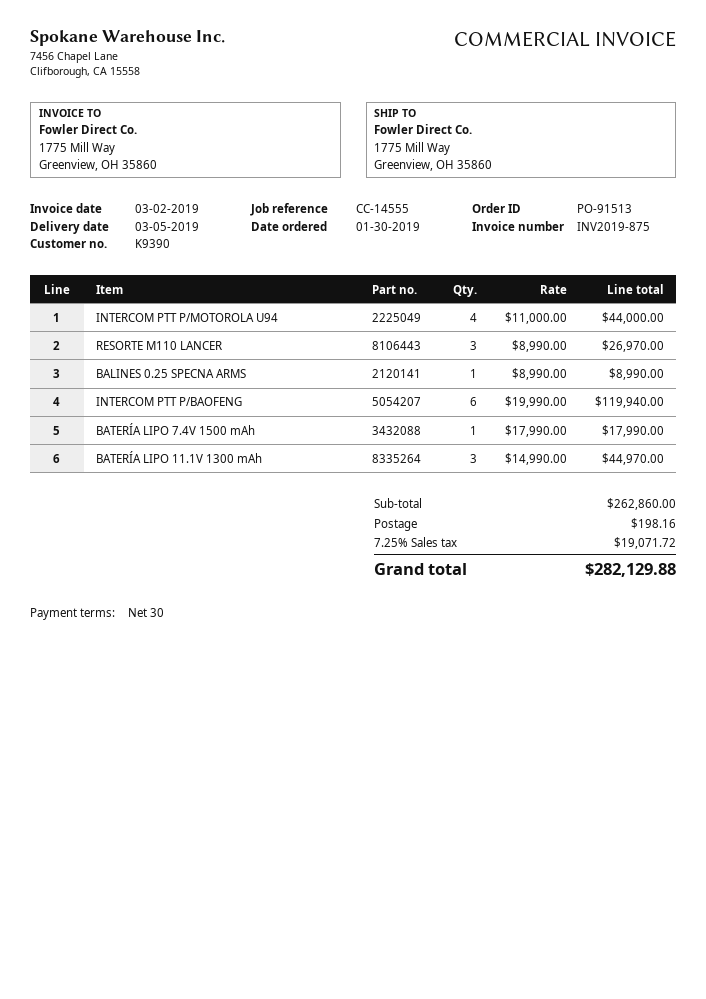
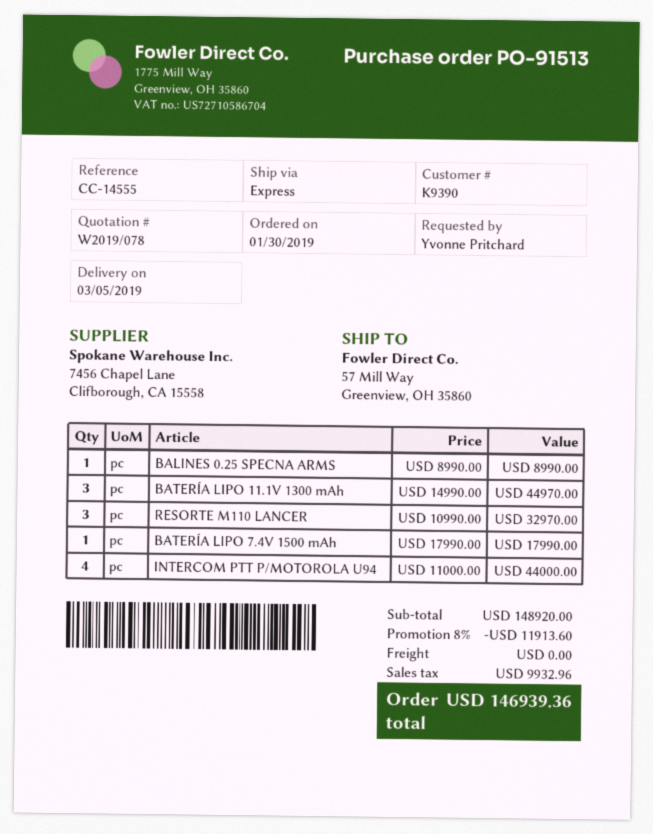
ship to: 1775 Mill Way, Greenview, OH 35860 -> 57 Mill Way, Greenview, OH 35860
RESORTE M110 LANCER: 3 x 8990.00 = 26970.00 -> 3 x 10990.00 = 32970.00
INTERCOM PTT P/BAOFENG: 6 x 19990.00 = 119940.00 -> none
subtotal: 262860.00 -> 148920.00
discount: none -> 8% = 11913.60
shipping: 198.16 -> 0.00
tax: 19071.72 -> 9932.96
total: 282129.88 -> 146939.36

